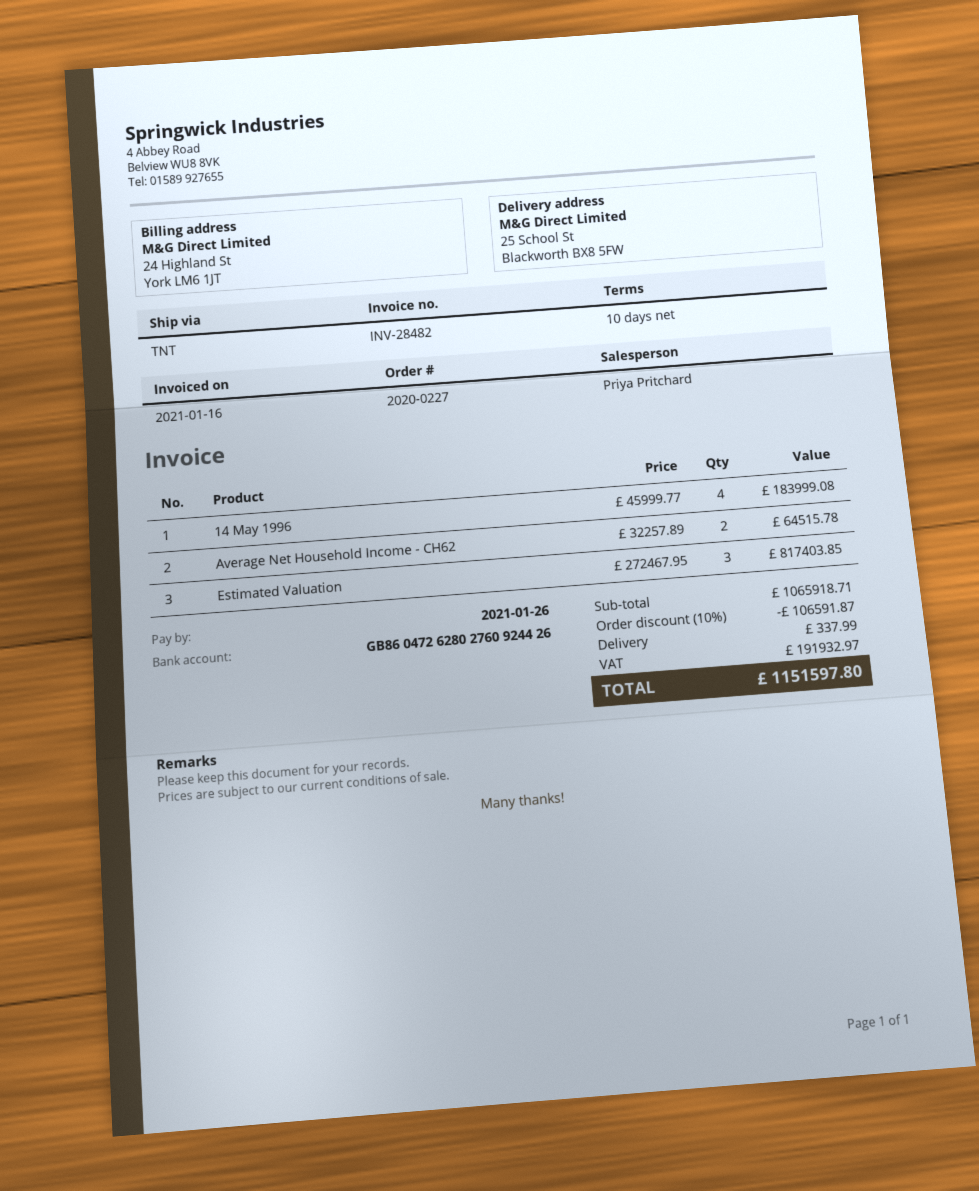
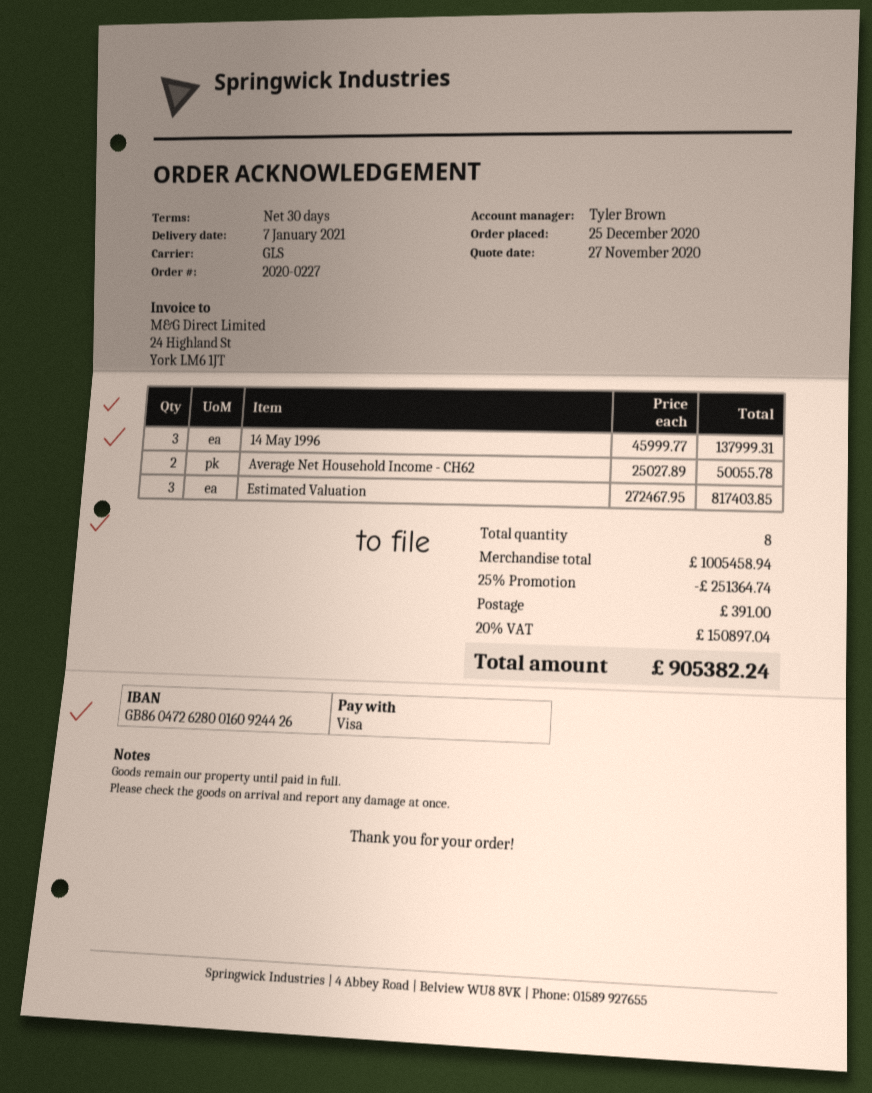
payment terms: 10 days -> 30 days
sales rep: Priya Pritchard -> Tyler Brown
bank account: GB86047262802760924426 -> GB86047262800160924426
shipping method: TNT -> GLS
14 May 1996: 4 x 45999.77 = 183999.08 -> 3 x 45999.77 = 137999.31
Average Net Household Income - CH62: 2 x 32257.89 = 64515.78 -> 2 x 25027.89 = 50055.78
subtotal: 1065918.71 -> 1005458.94
discount: 10% = 106591.87 -> 25% = 251364.74
shipping: 337.99 -> 391.00
tax: 191932.97 -> 150897.04
total: 1151597.80 -> 905382.24

